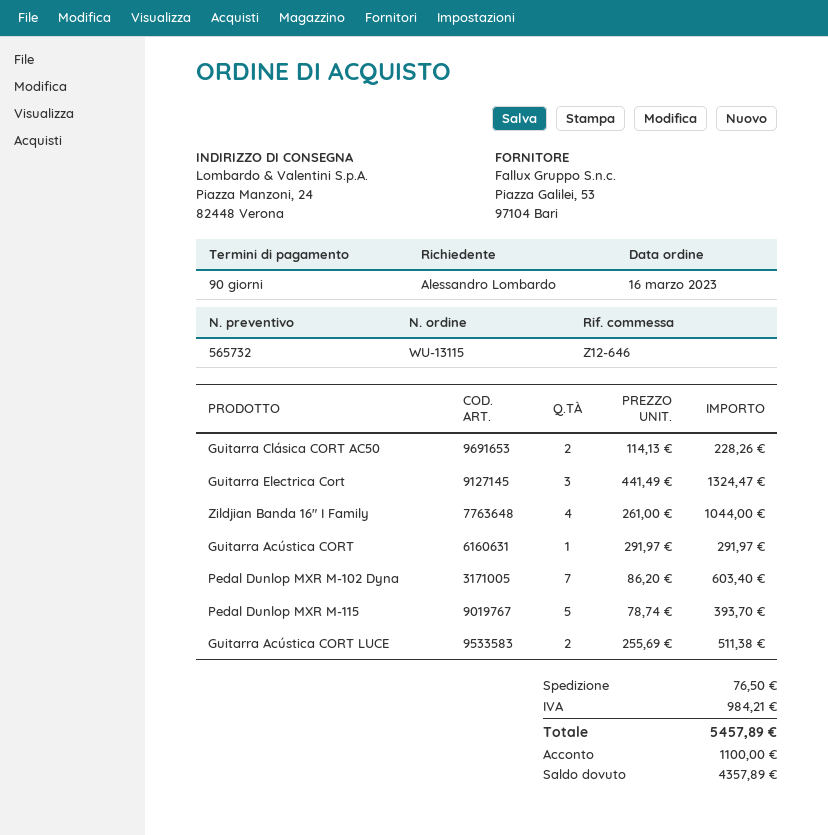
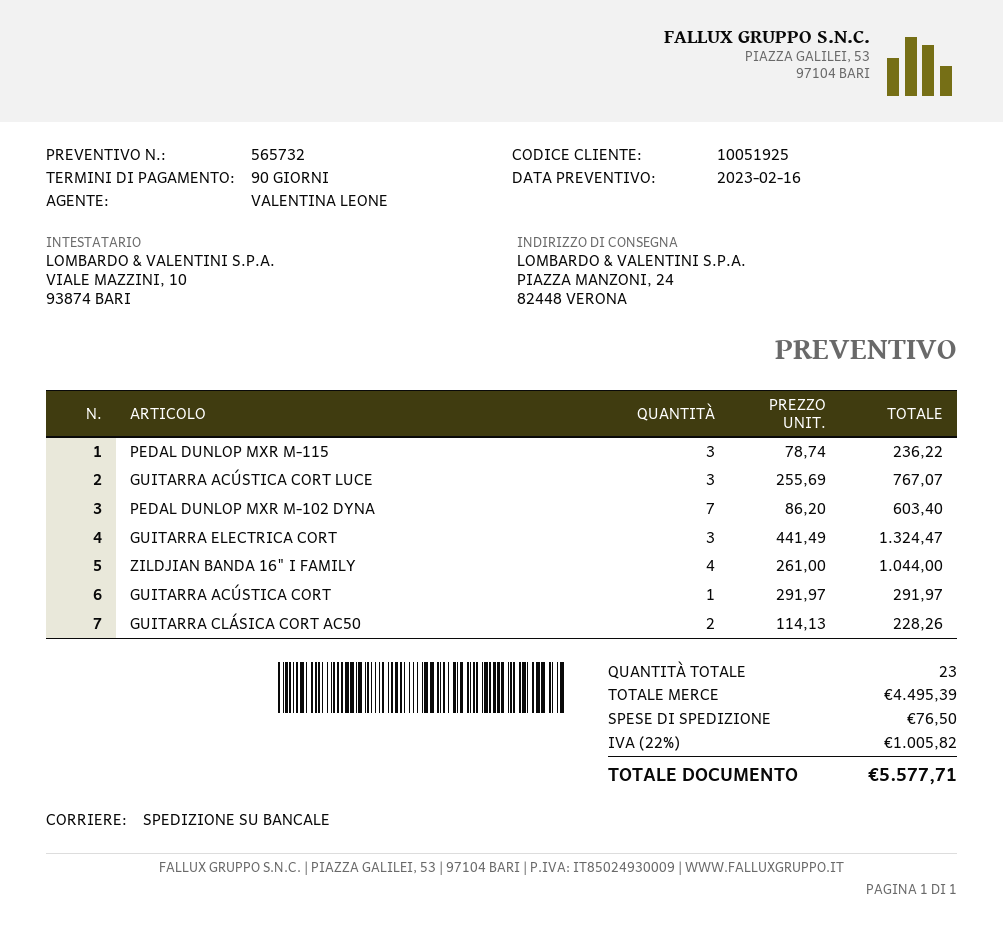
Pedal Dunlop MXR M-115: 5 x 78.74 = 393.70 -> 3 x 78.74 = 236.22
Guitarra Acústica CORT LUCE: 2 x 255.69 = 511.38 -> 3 x 255.69 = 767.07
tax: 984.21 -> 1005.82
total: 5457.89 -> 5577.71

